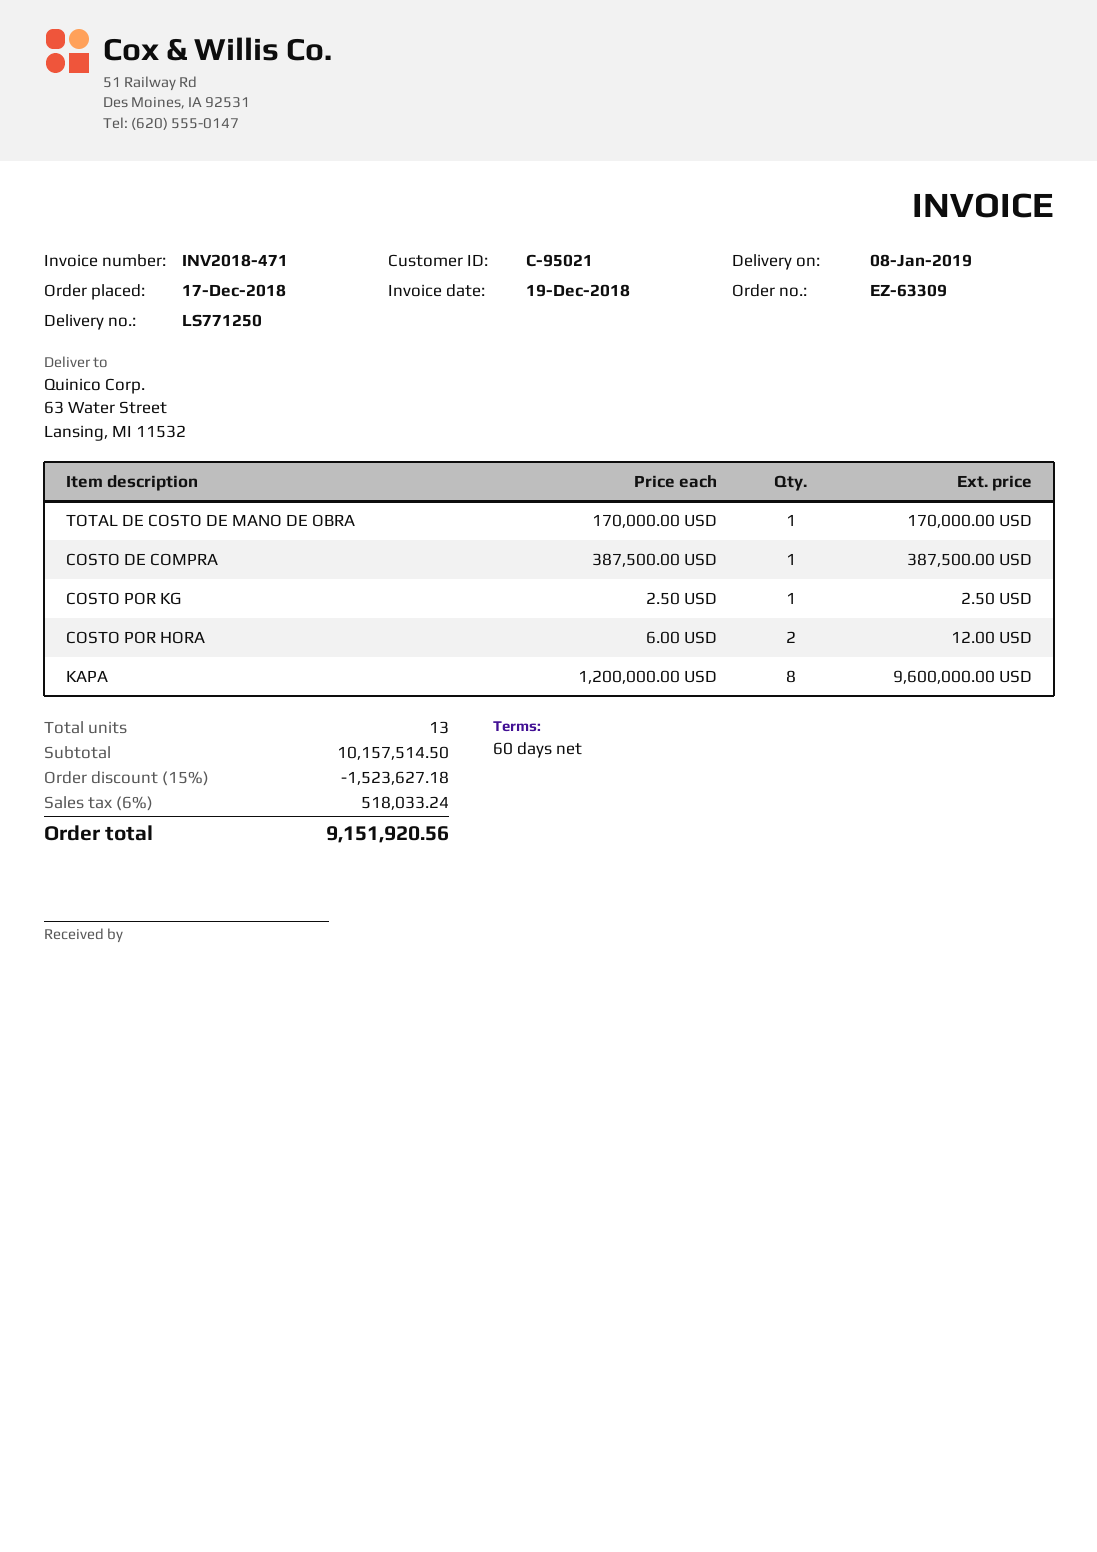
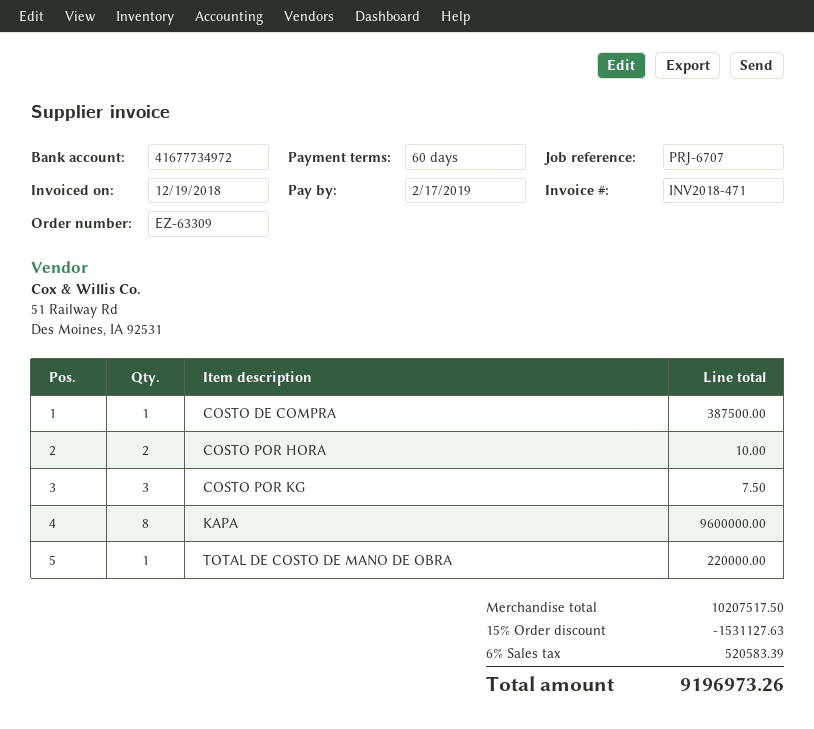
TOTAL DE COSTO DE MANO DE OBRA: 1 for 170000.00 -> 1 for 220000.00
COSTO POR KG: 1 for 2.50 -> 3 for 7.50
COSTO POR HORA: 2 for 12.00 -> 2 for 10.00
subtotal: 10157514.50 -> 10207517.50
discount: 15% = 1523627.18 -> 15% = 1531127.63
tax: 6% = 518033.24 -> 6% = 520583.39
total: 9151920.56 -> 9196973.26

